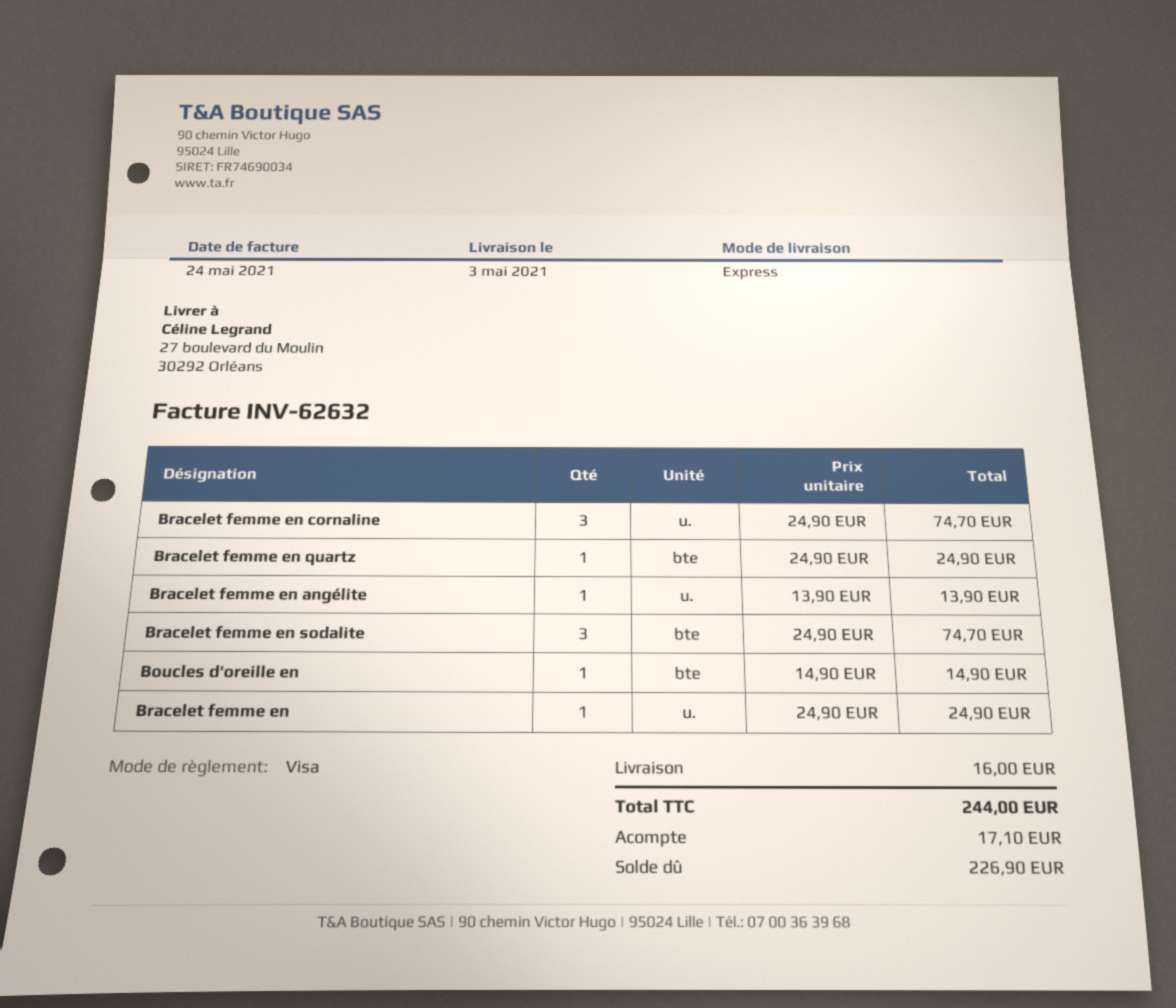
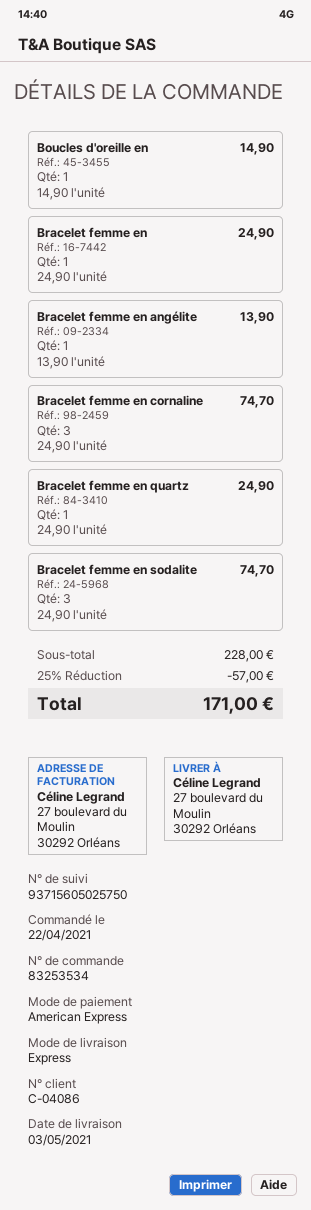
payment method: Visa -> American Express
discount: none -> 25% = 57.00
shipping: 16.00 -> none
total: 244.00 -> 171.00

